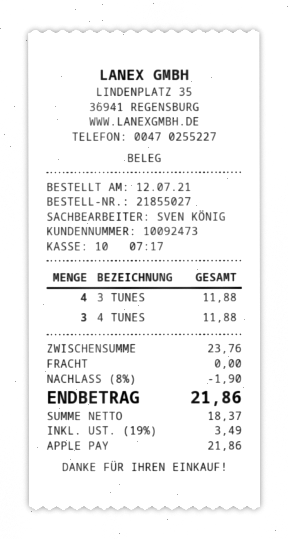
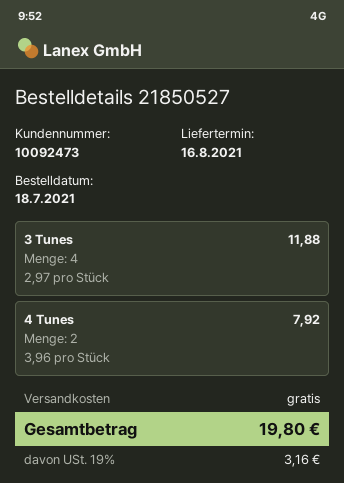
order number: 21855027 -> 21850527
order date: 2021-07-12 -> 2021-07-18
4 TUNES: 3 for 11.88 -> 2 for 7.92
discount: 8% = 1.90 -> none
tax: 19% = 3.49 -> 19% = 3.16
total: 21.86 -> 19.80

